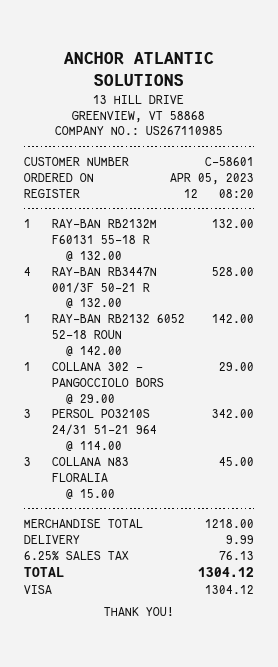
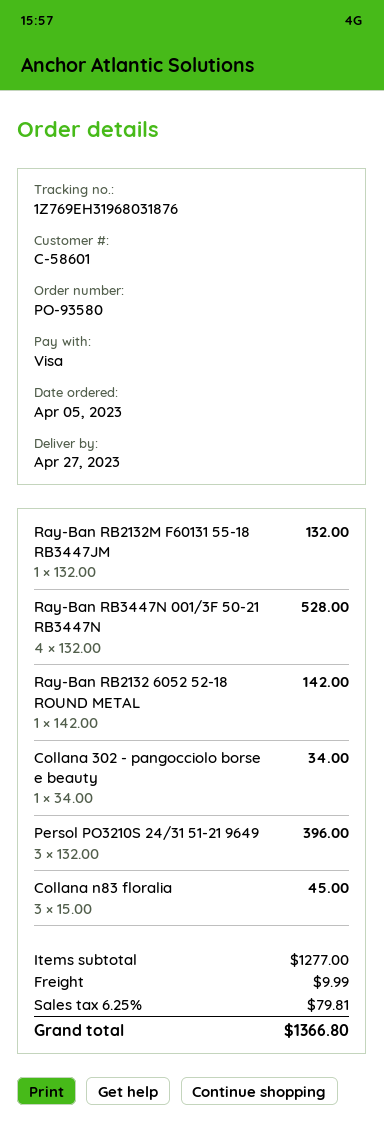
COLLANA 302 - PANGOCCIOLO BORS: 1 x 29.00 = 29.00 -> 1 x 34.00 = 34.00
PERSOL PO3210S 24/31 51-21 964: 3 x 114.00 = 342.00 -> 3 x 132.00 = 396.00
subtotal: 1218.00 -> 1277.00
tax: 6.25% = 76.13 -> 6.25% = 79.81
total: 1304.12 -> 1366.80

